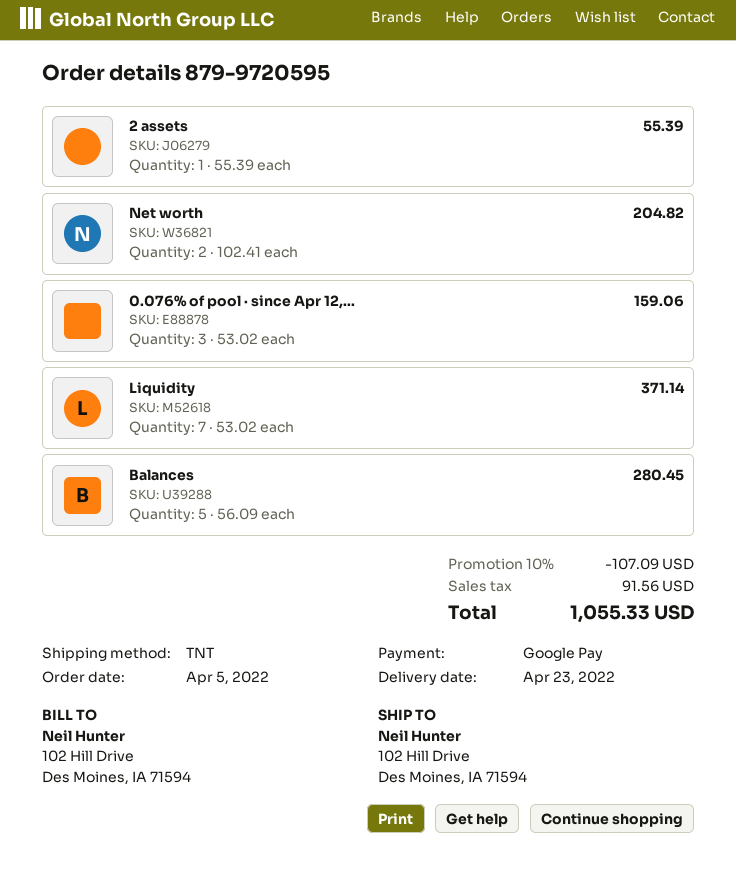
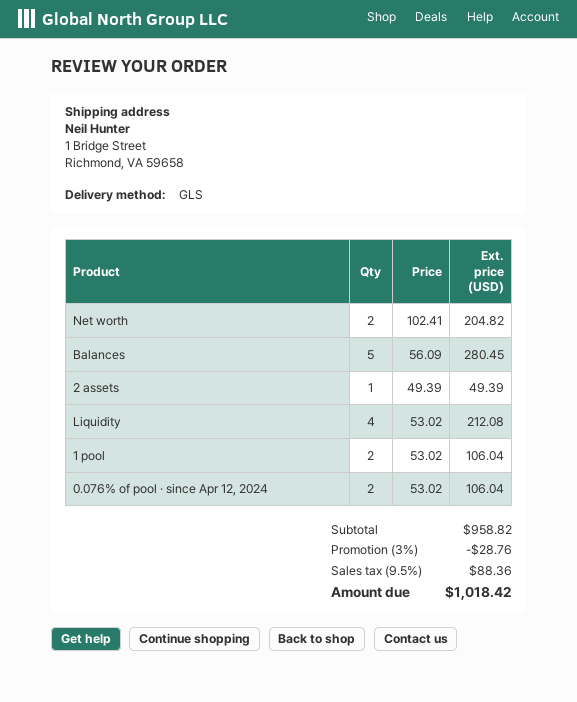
shipping method: TNT -> GLS
ship to: 102 Hill Drive, Des Moines, IA 71594 -> 1 Bridge Street, Richmond, VA 59658
2 assets: 1 x 55.39 = 55.39 -> 1 x 49.39 = 49.39
0.076% of pool · since Apr 12,...: 3 x 53.02 = 159.06 -> 2 x 53.02 = 106.04
Liquidity: 7 x 53.02 = 371.14 -> 4 x 53.02 = 212.08
1 pool: none -> 2 x 53.02 = 106.04
discount: 10% = 107.09 -> 3% = 28.76
tax: 91.56 -> 88.36
total: 1055.33 -> 1018.42

